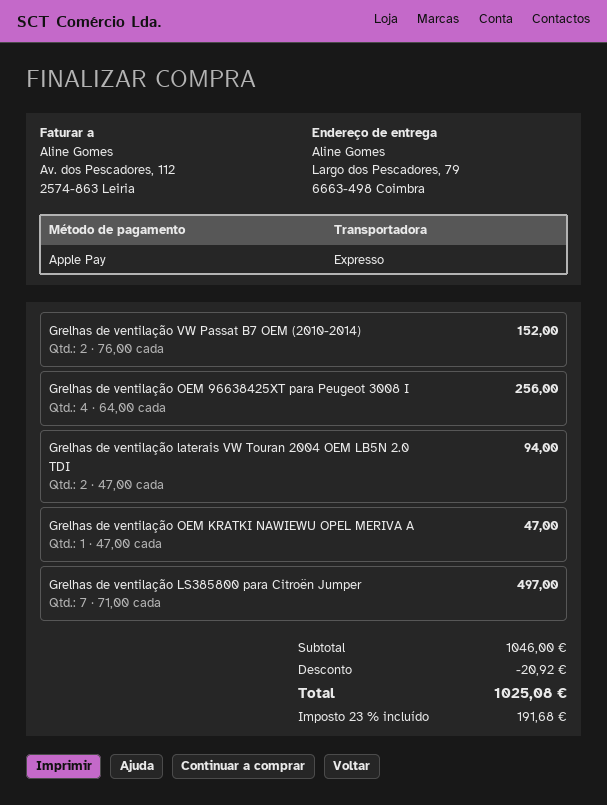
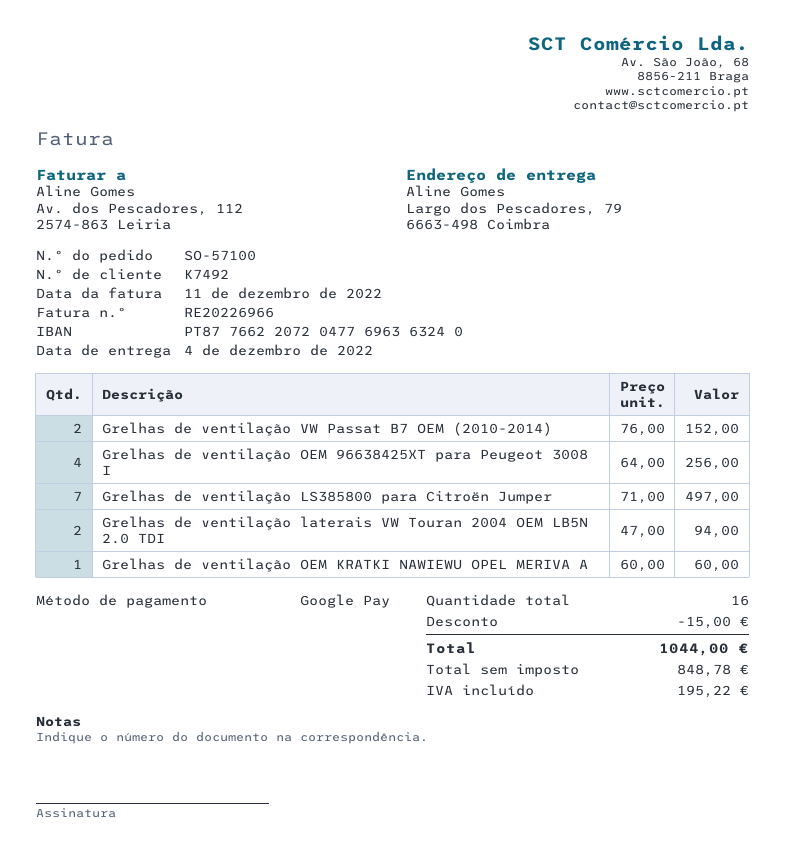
payment method: Apple Pay -> Google Pay
Grelhas de ventilação OEM KRATKI NAWIEWU OPEL MERIVA A: 1 x 47.00 = 47.00 -> 1 x 60.00 = 60.00
discount: 20.92 -> 15.00
tax: 191.68 -> 195.22
total: 1025.08 -> 1044.00

